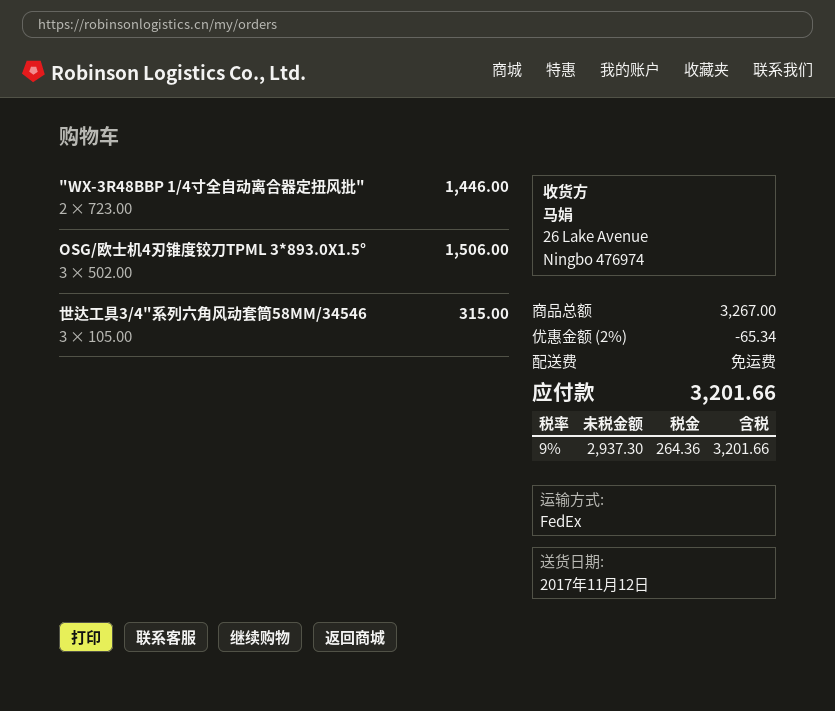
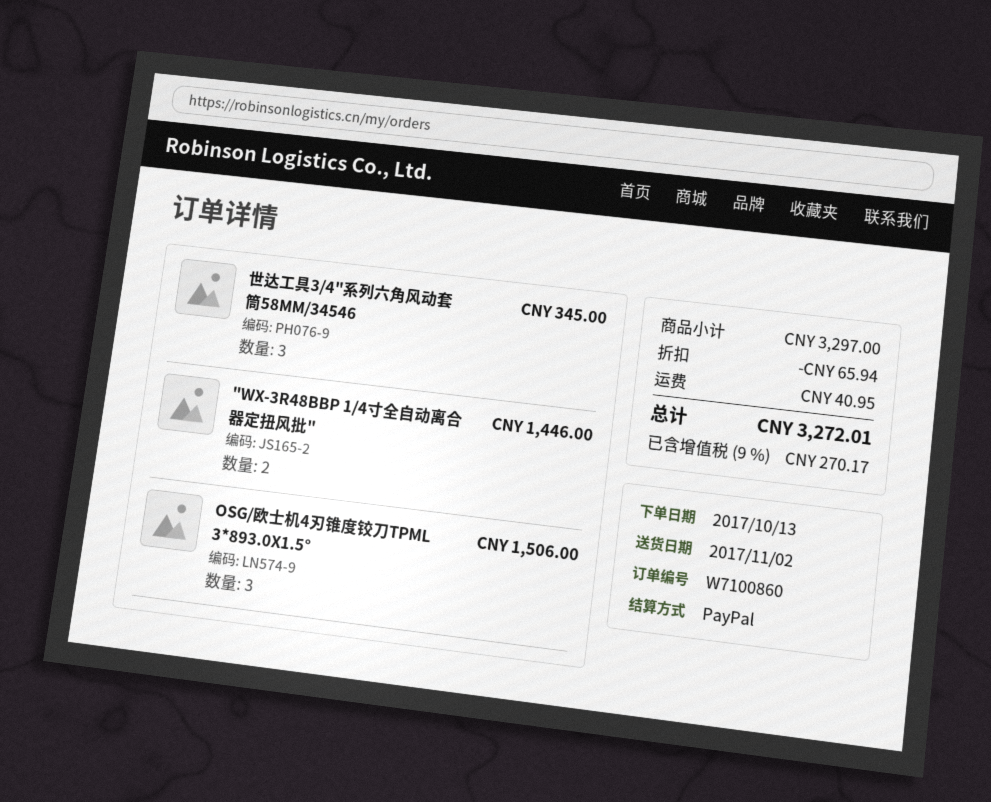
delivery date: 2017-11-12 -> 2017-11-02
世达工具3/4"系列六角风动套筒58MM/34546: 3 for 315.00 -> 3 for 345.00
subtotal: 3267.00 -> 3297.00
discount: 65.34 -> 65.94
shipping: 0.00 -> 40.95
tax: 9% = 264.36 -> 9% = 270.17
total: 3201.66 -> 3272.01

